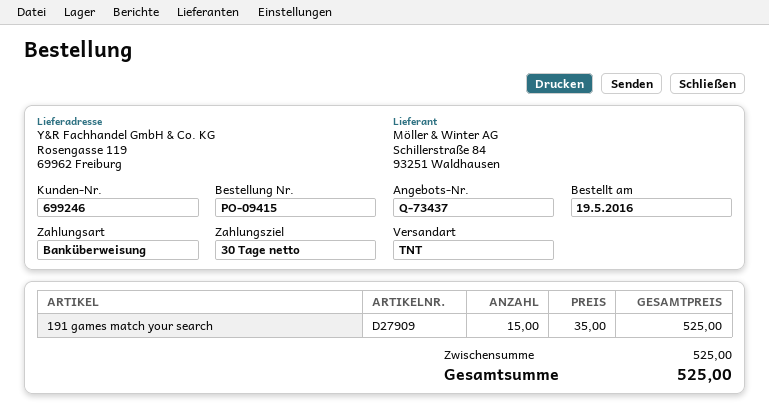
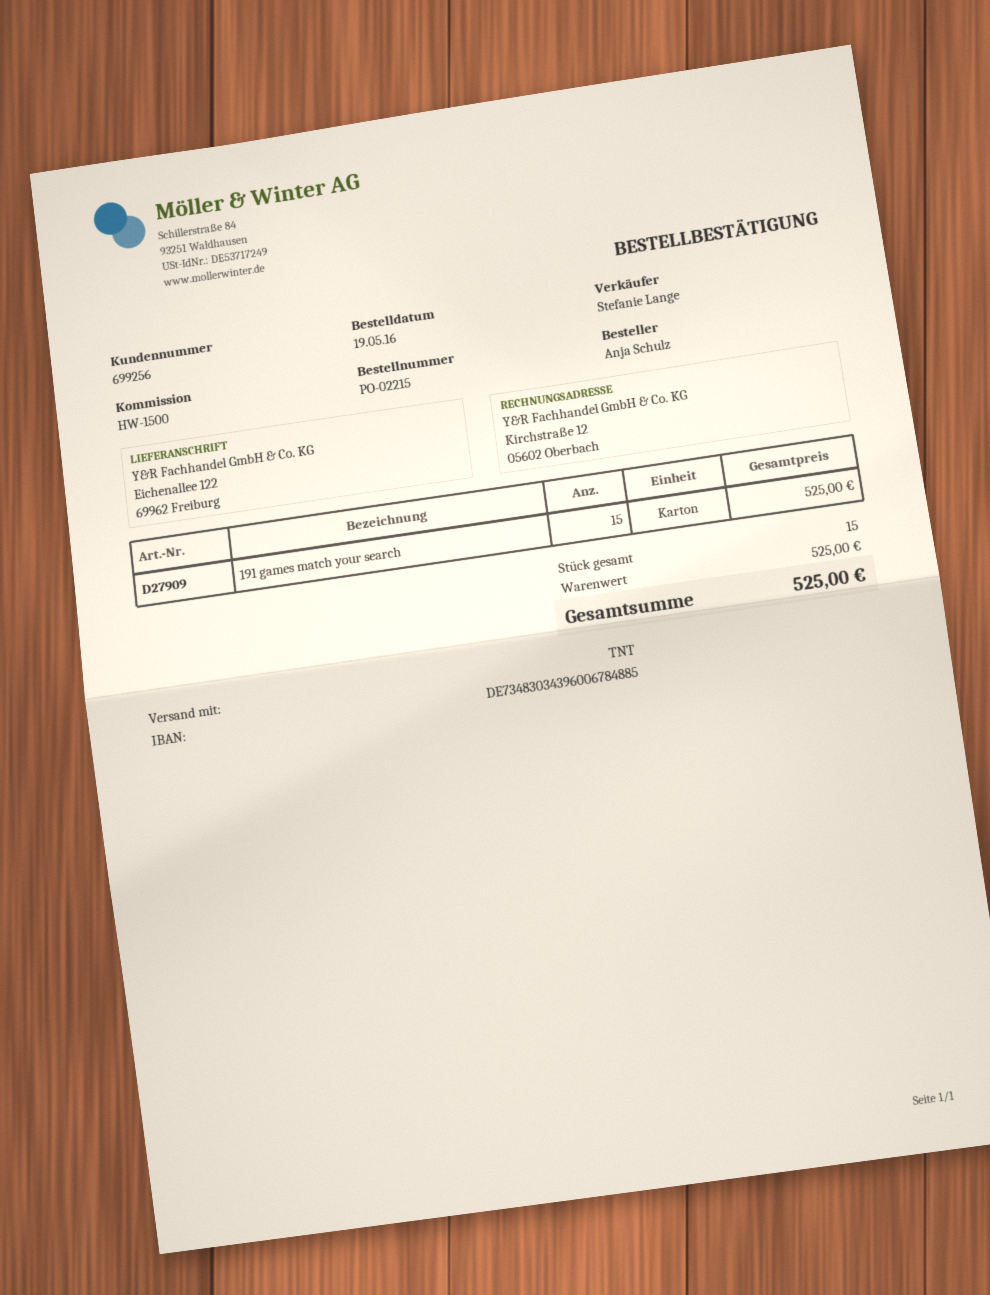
order number: PO-09415 -> PO-02215
customer number: 699246 -> 699256
ship to: Rosengasse 119, 69962 Freiburg -> Eichenallee 122, 69962 Freiburg

